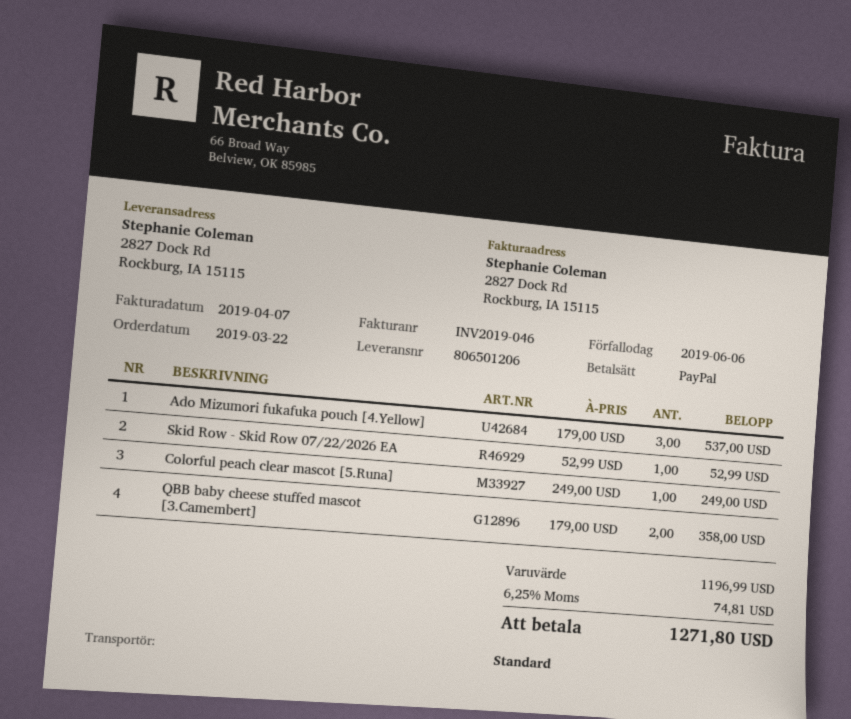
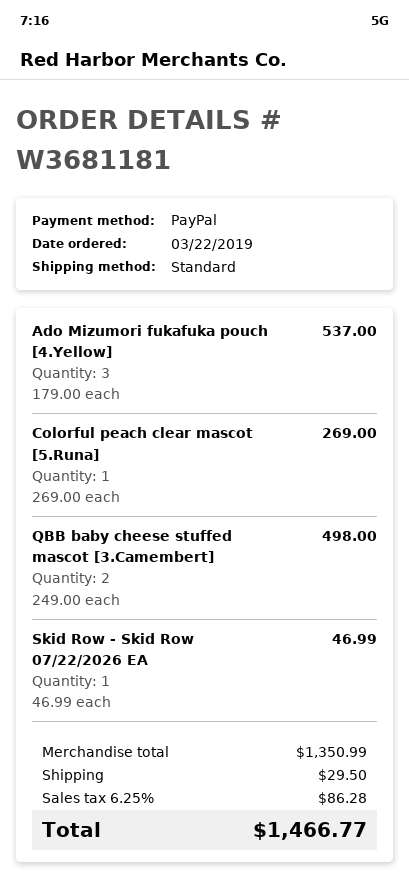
Skid Row - Skid Row 07/22/2026 EA: 1 x 52.99 = 52.99 -> 1 x 46.99 = 46.99
Colorful peach clear mascot [5.Runa]: 1 x 249.00 = 249.00 -> 1 x 269.00 = 269.00
QBB baby cheese stuffed mascot [3.Camembert]: 2 x 179.00 = 358.00 -> 2 x 249.00 = 498.00
subtotal: 1196.99 -> 1350.99
shipping: none -> 29.50
tax: 6.25% = 74.81 -> 6.25% = 86.28
total: 1271.80 -> 1466.77

